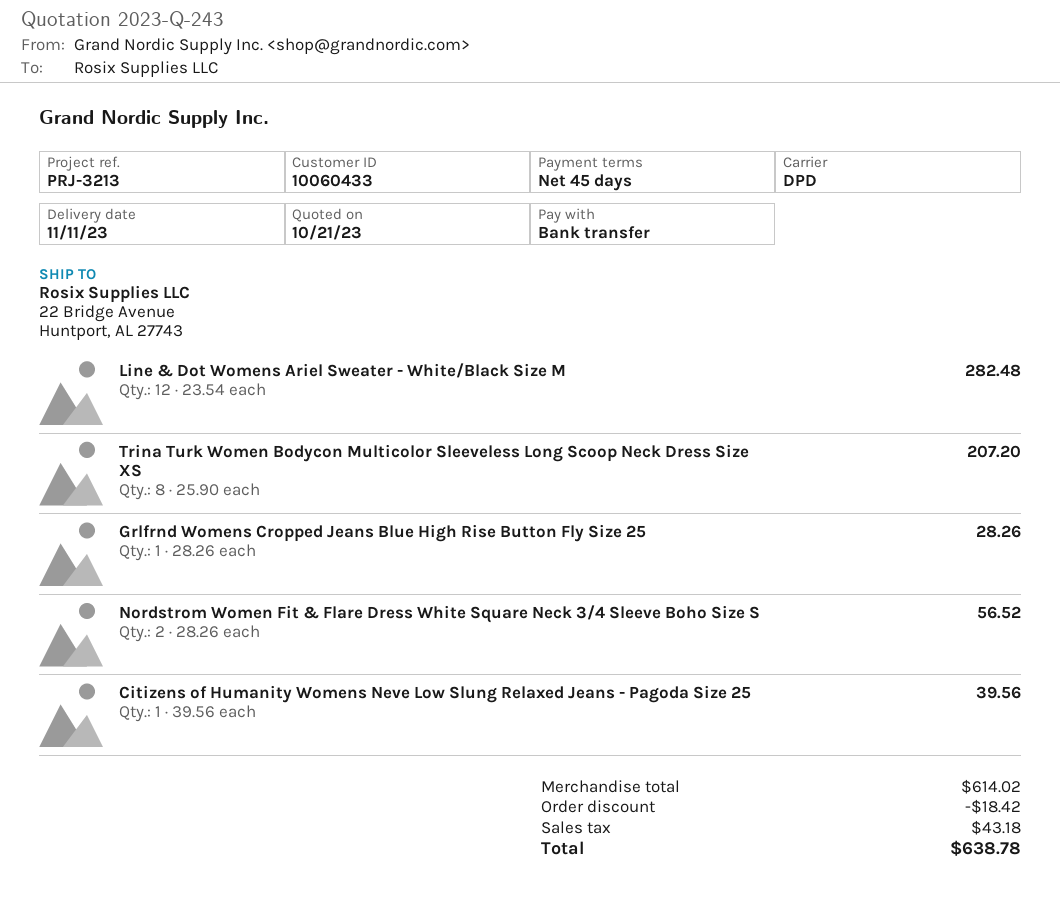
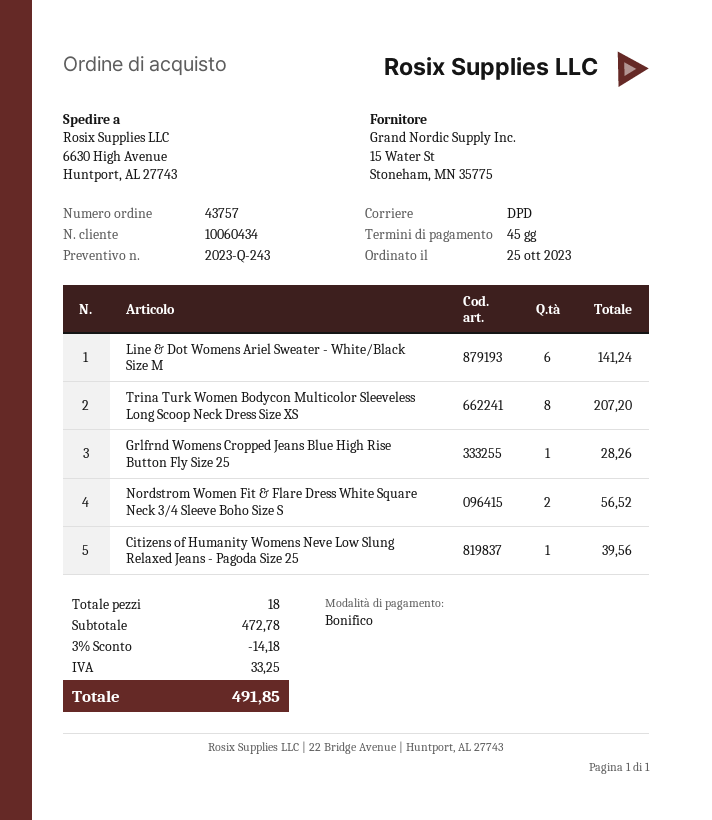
customer number: 10060433 -> 10060434
ship to: 22 Bridge Avenue, Huntport, AL 27743 -> 6630 High Avenue, Huntport, AL 27743
Line & Dot Womens Ariel Sweater - White/Black Size M: 12 for 282.48 -> 6 for 141.24
subtotal: 614.02 -> 472.78
discount: 18.42 -> 14.18
tax: 43.18 -> 33.25
total: 638.78 -> 491.85

